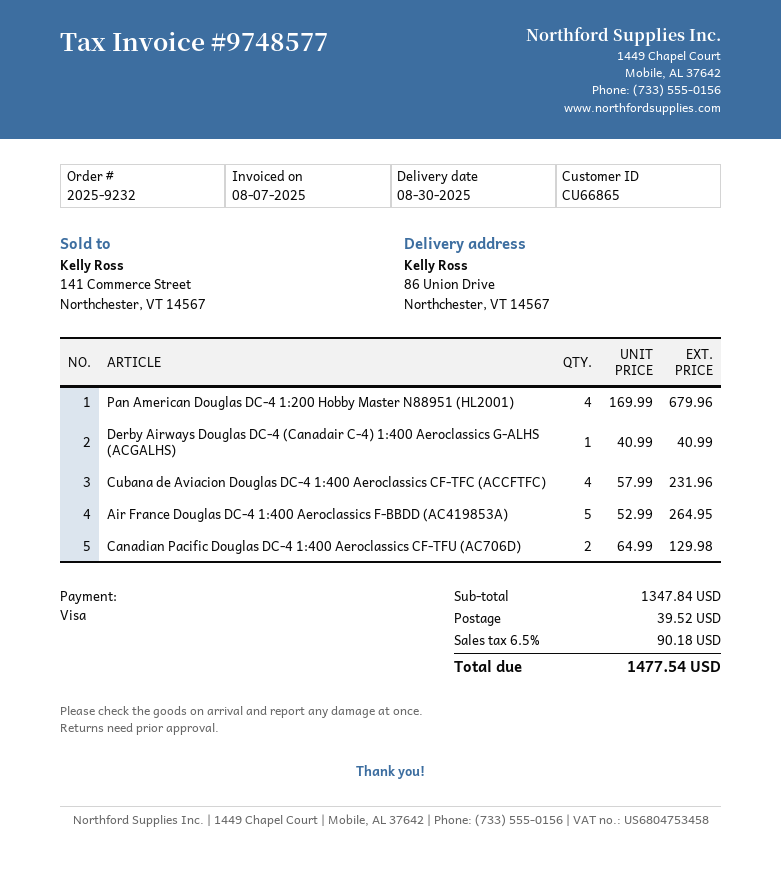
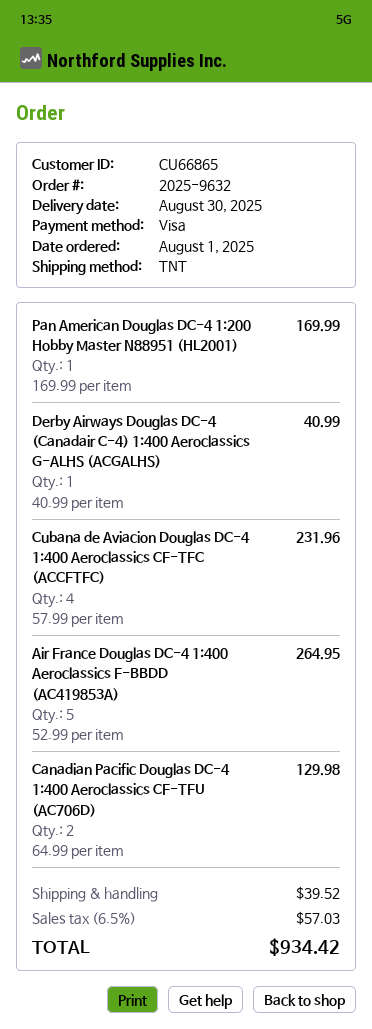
order number: 2025-9232 -> 2025-9632
Pan American Douglas DC-4 1:200 Hobby Master N88951 (HL2001): 4 x 169.99 = 679.96 -> 1 x 169.99 = 169.99
tax: 6.5% = 90.18 -> 6.5% = 57.03
total: 1477.54 -> 934.42

